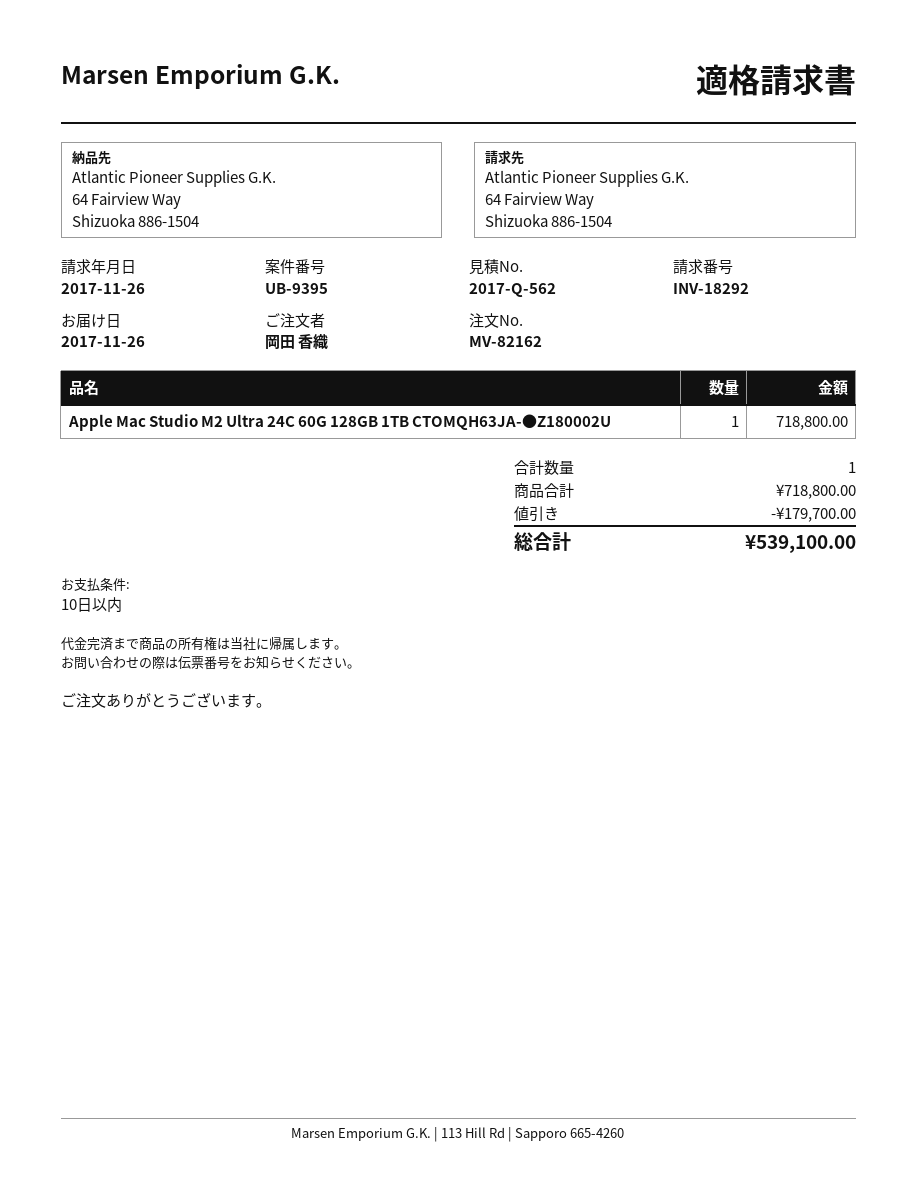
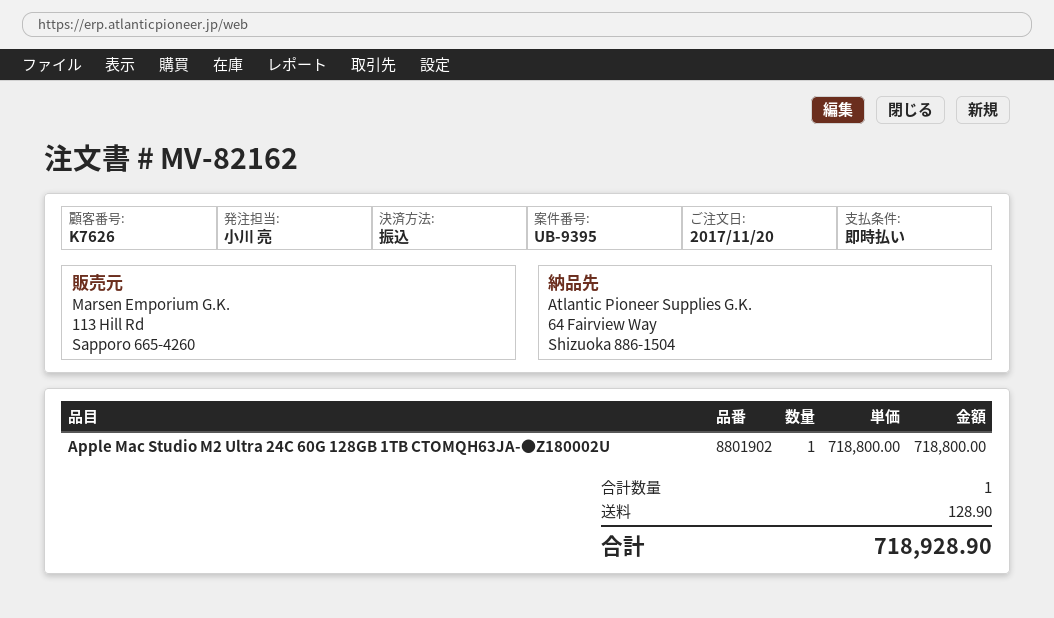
payment terms: 10 days -> on receipt
ordered by: 岡田 香織 -> 小川 亮
discount: 179700.00 -> none
shipping: none -> 128.90
total: 539100.00 -> 718928.90

